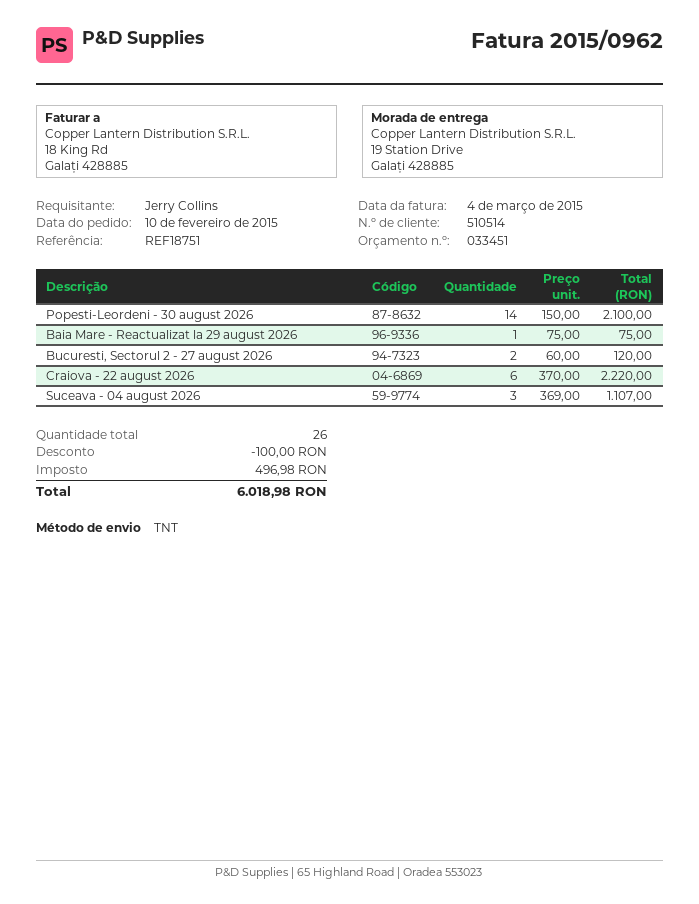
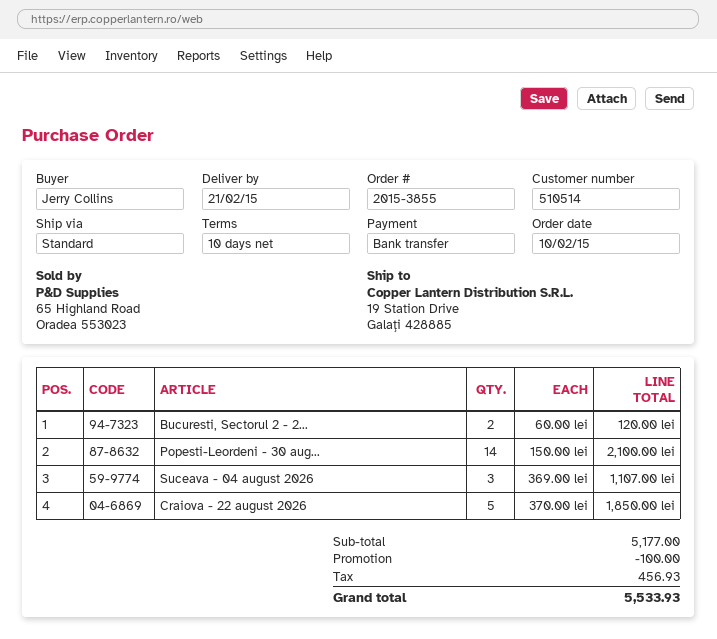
shipping method: TNT -> standard
Baia Mare - Reactualizat la 29 august 2026: 1 x 75.00 = 75.00 -> none
Craiova - 22 august 2026: 6 x 370.00 = 2220.00 -> 5 x 370.00 = 1850.00
tax: 496.98 -> 456.93
total: 6018.98 -> 5533.93

